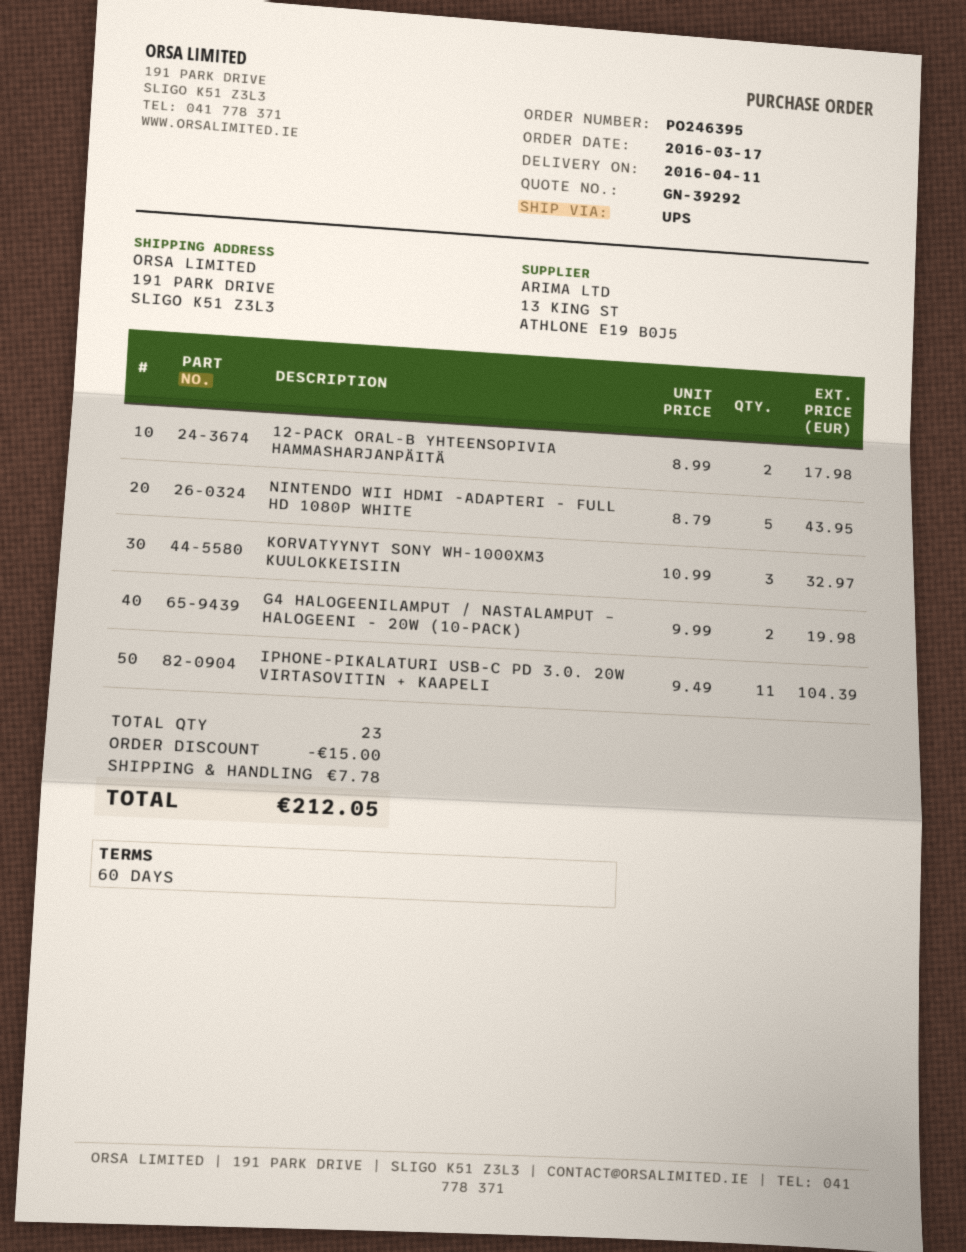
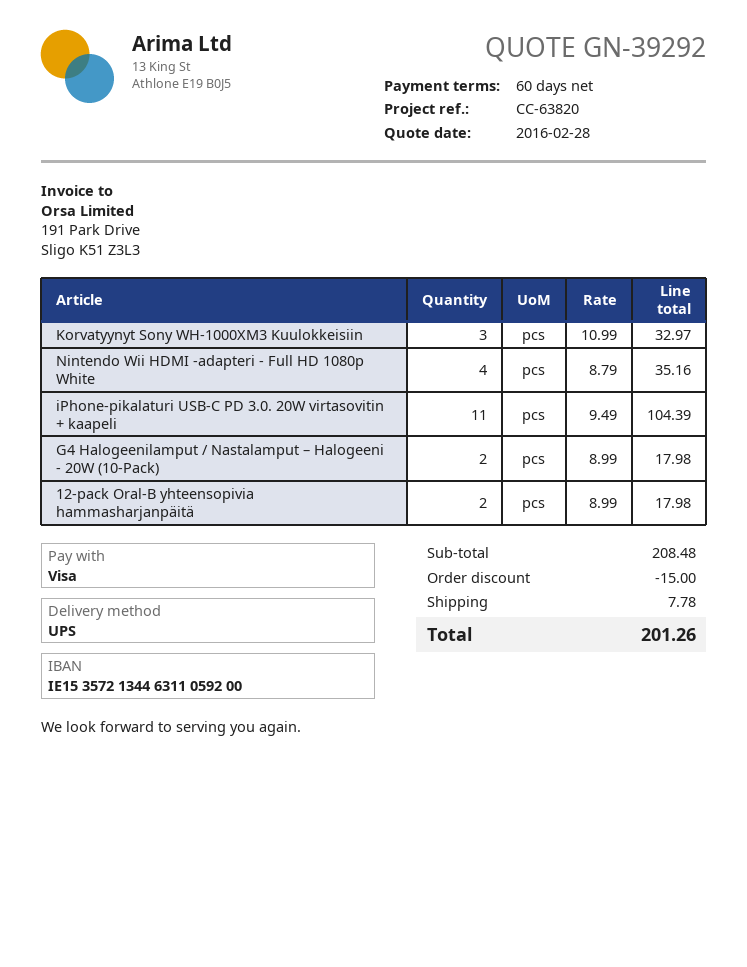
NINTENDO WII HDMI -ADAPTERI - FULL HD 1080P WHITE: 5 x 8.79 = 43.95 -> 4 x 8.79 = 35.16
G4 HALOGEENILAMPUT / NASTALAMPUT – HALOGEENI - 20W (10-PACK): 2 x 9.99 = 19.98 -> 2 x 8.99 = 17.98
total: 212.05 -> 201.26

